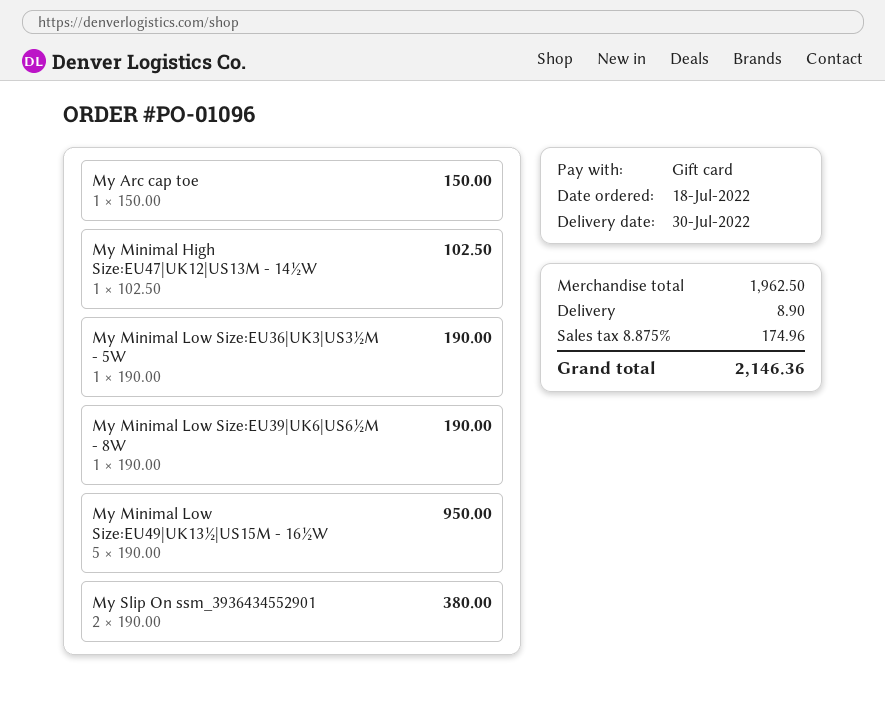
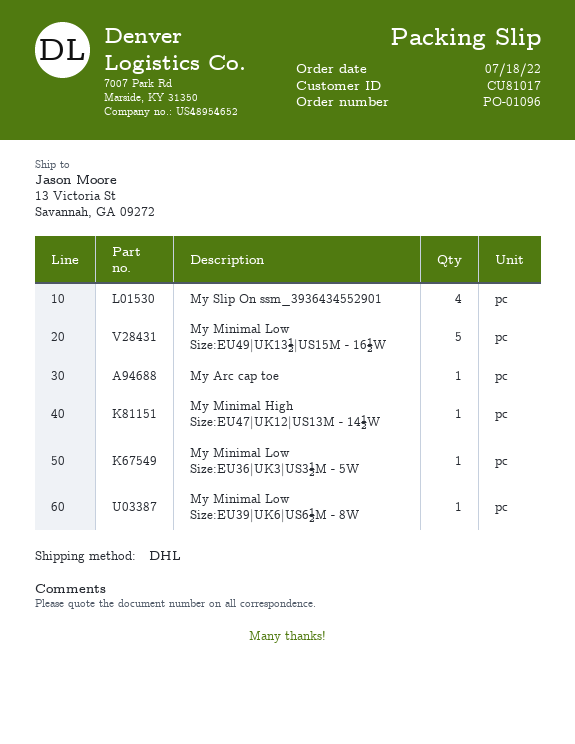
My Slip On ssm_3936434552901: 2 -> 4

